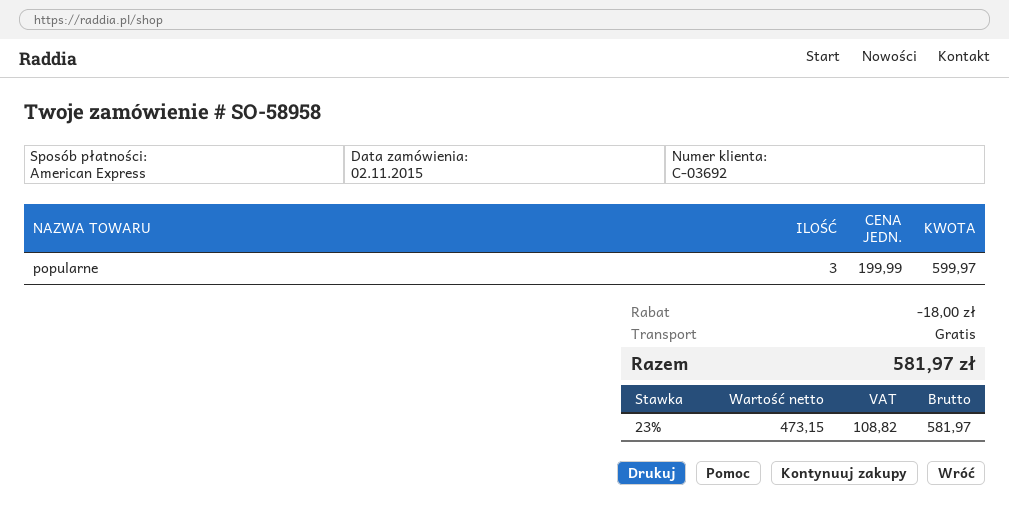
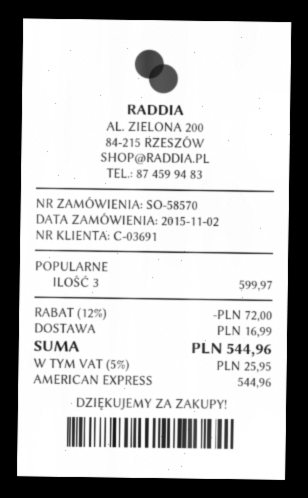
order number: SO-58958 -> SO-58570
customer number: C-03692 -> C-03691
discount: 18.00 -> 72.00
shipping: 0.00 -> 16.99
tax: 23% = 108.82 -> 5% = 25.95
total: 581.97 -> 544.96

